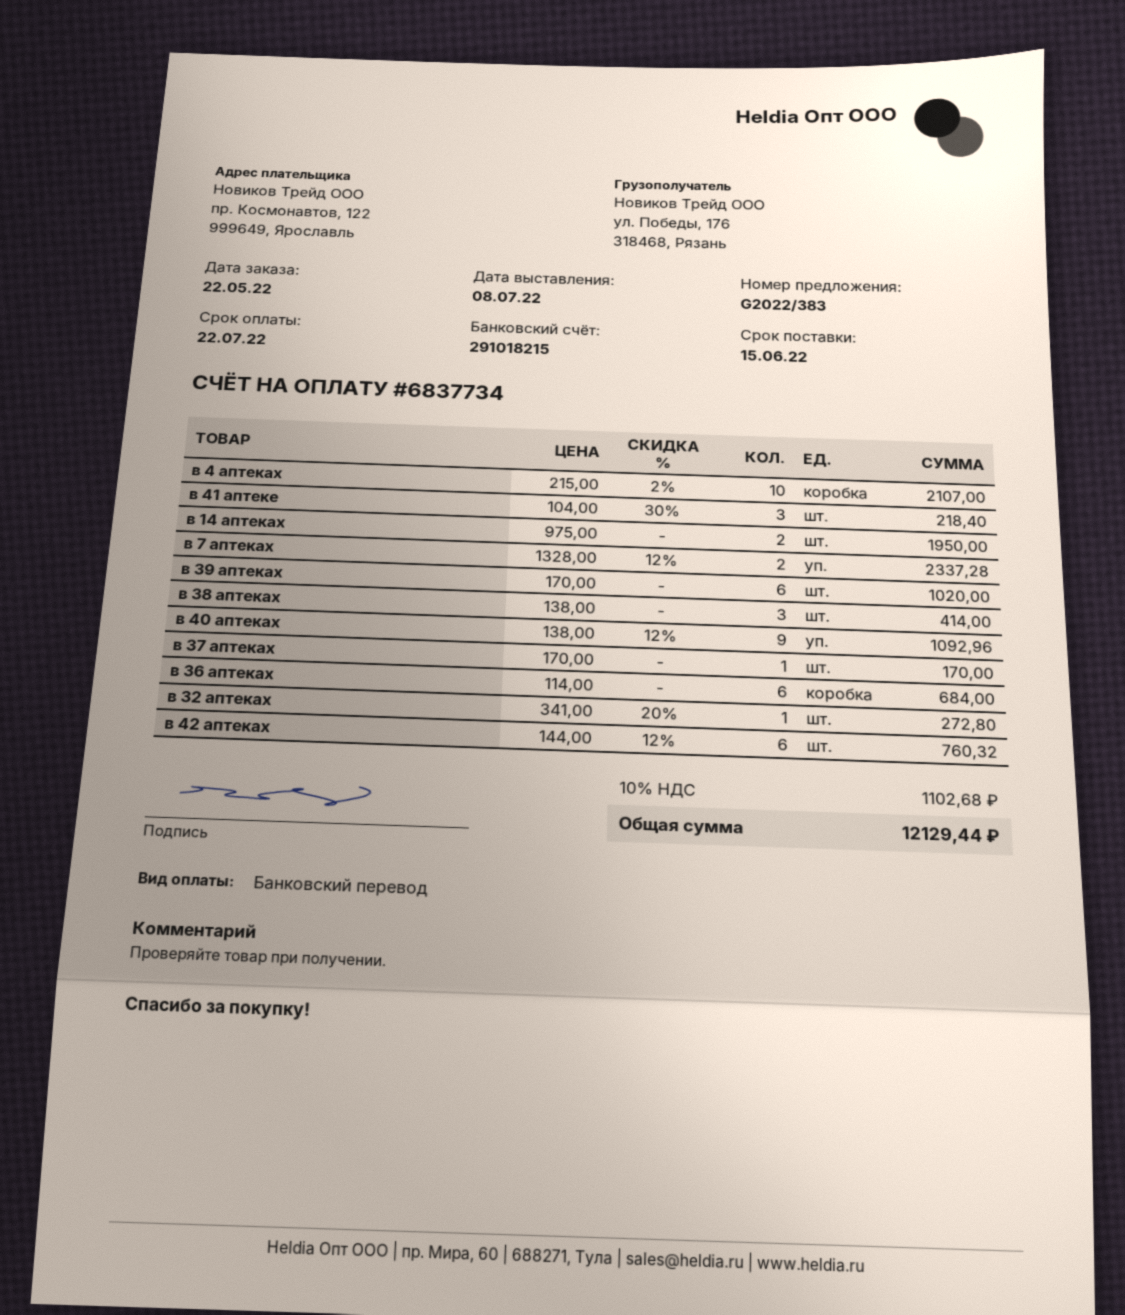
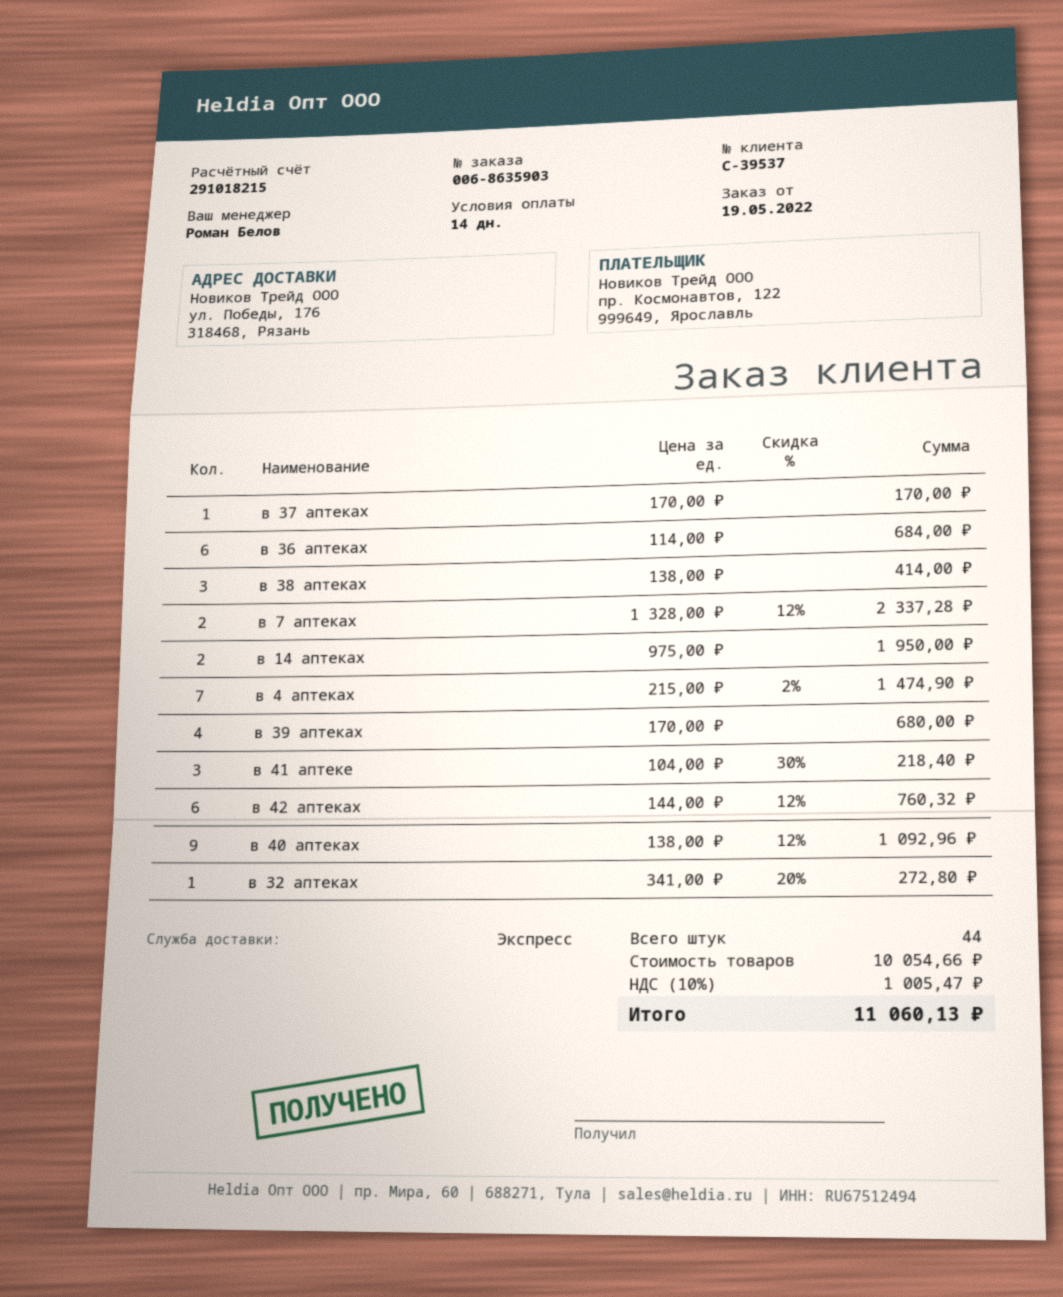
order date: 2022-05-22 -> 2022-05-19
в 4 аптеках: 10 x 215.00 - 2% = 2107.00 -> 7 x 215.00 - 2% = 1474.90
в 39 аптеках: 6 x 170.00 = 1020.00 -> 4 x 170.00 = 680.00
tax: 10% = 1102.68 -> 10% = 1005.47
total: 12129.44 -> 11060.13

